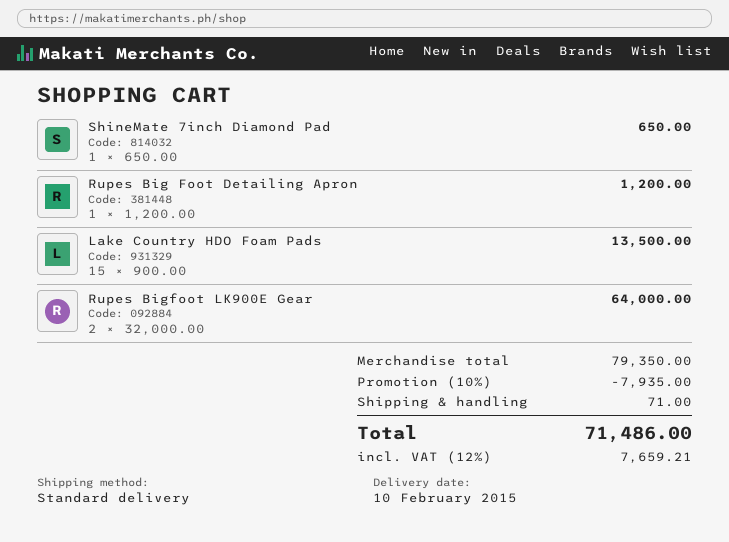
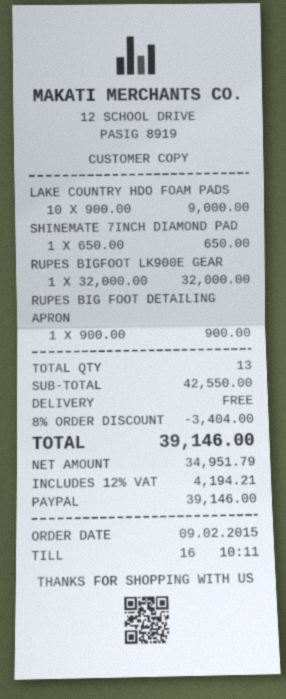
Rupes Big Foot Detailing Apron: 1 x 1200.00 = 1200.00 -> 1 x 900.00 = 900.00
Lake Country HDO Foam Pads: 15 x 900.00 = 13500.00 -> 10 x 900.00 = 9000.00
Rupes Bigfoot LK900E Gear: 2 x 32000.00 = 64000.00 -> 1 x 32000.00 = 32000.00
subtotal: 79350.00 -> 42550.00
discount: 10% = 7935.00 -> 8% = 3404.00
shipping: 71.00 -> 0.00
tax: 12% = 7659.21 -> 12% = 4194.21
total: 71486.00 -> 39146.00

